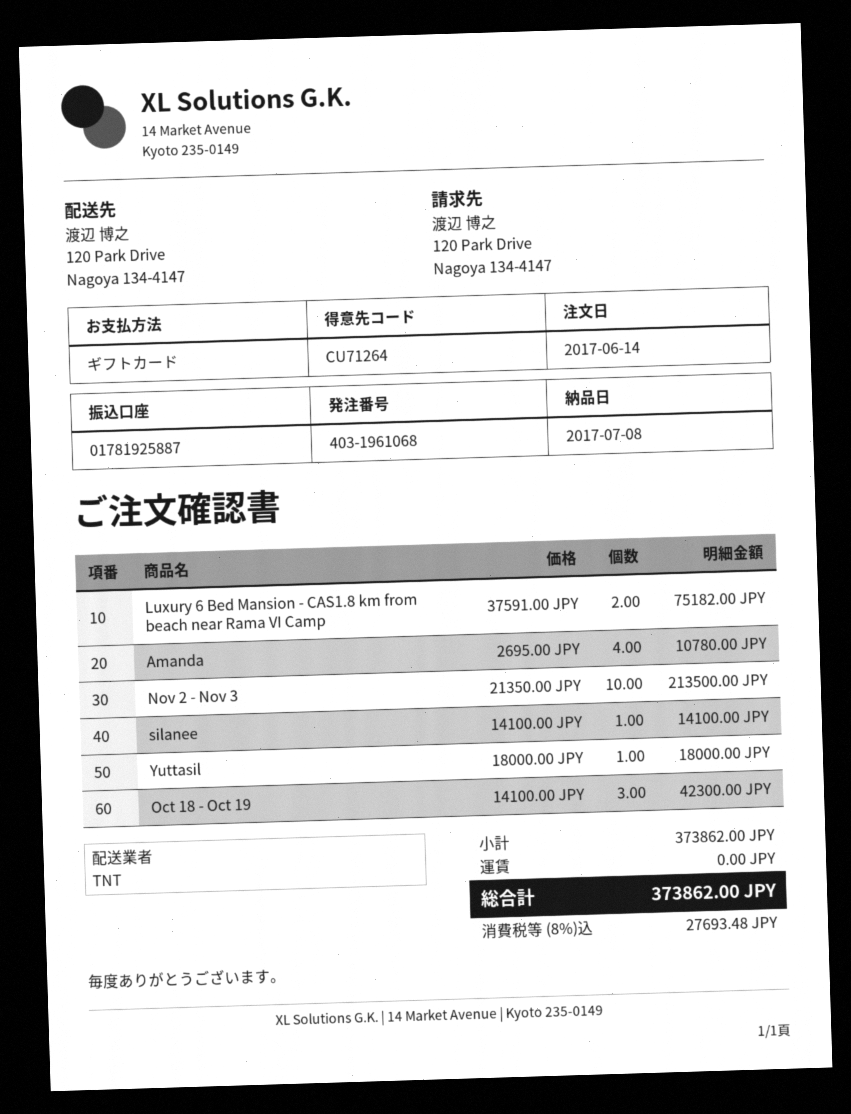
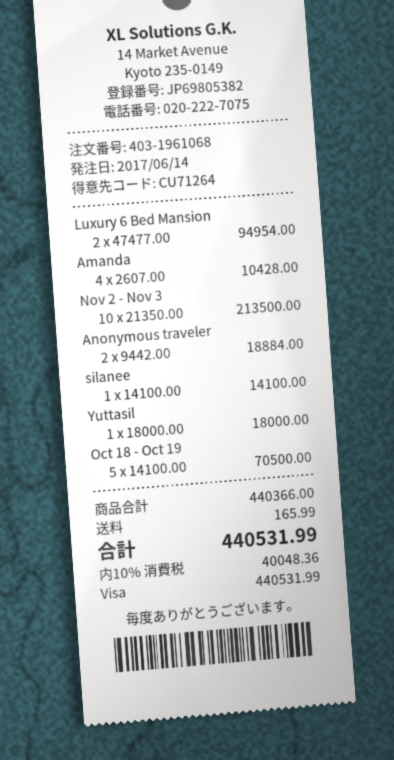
payment method: gift card -> Visa
Luxury 6 Bed Mansion - CAS1.8 km from beach near Rama VI Camp: 2 x 37591.00 = 75182.00 -> 2 x 47477.00 = 94954.00
Amanda: 4 x 2695.00 = 10780.00 -> 4 x 2607.00 = 10428.00
Oct 18 - Oct 19: 3 x 14100.00 = 42300.00 -> 5 x 14100.00 = 70500.00
Anonymous traveler: none -> 2 x 9442.00 = 18884.00
subtotal: 373862.00 -> 440366.00
shipping: 0.00 -> 165.99
tax: 8% = 27693.48 -> 10% = 40048.36
total: 373862.00 -> 440531.99

